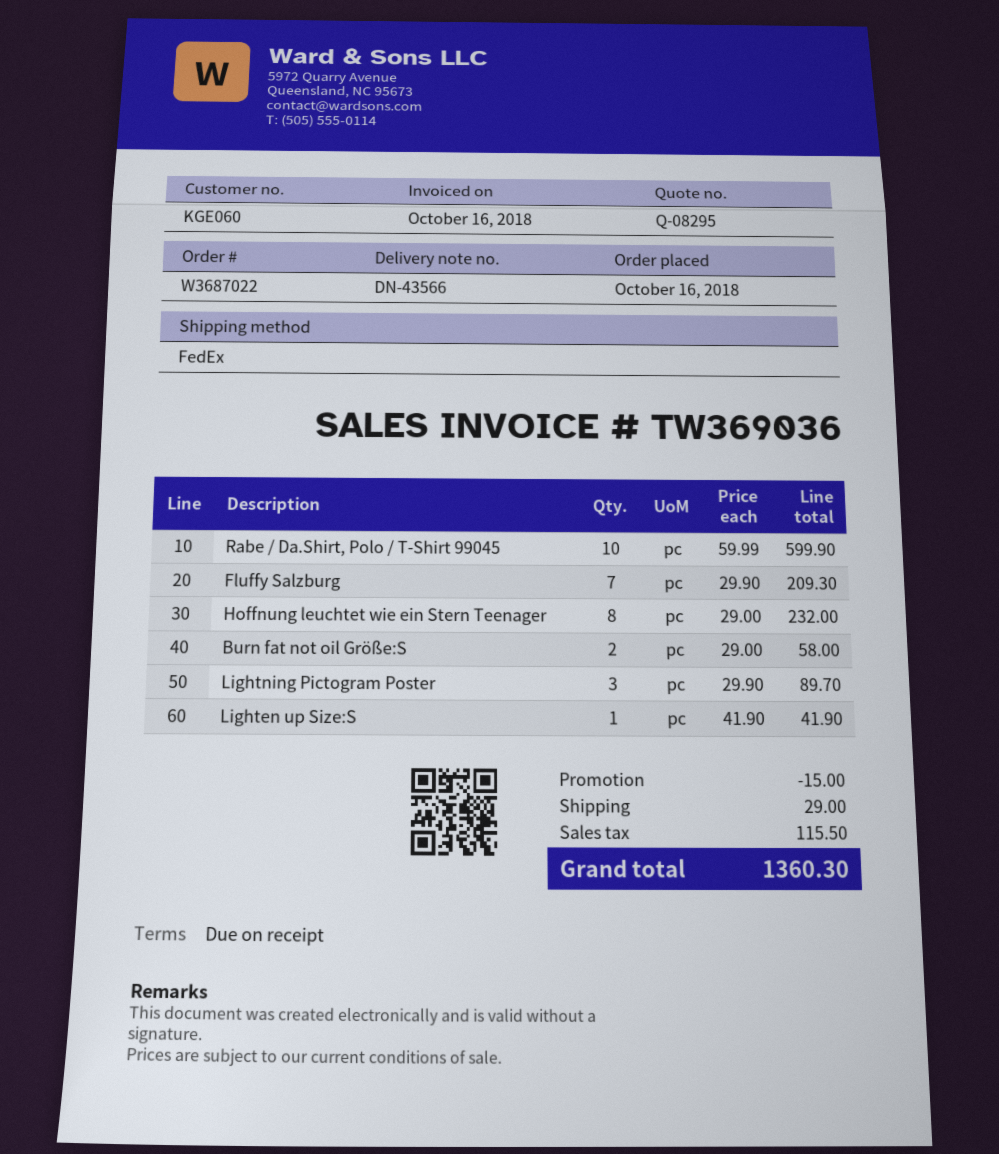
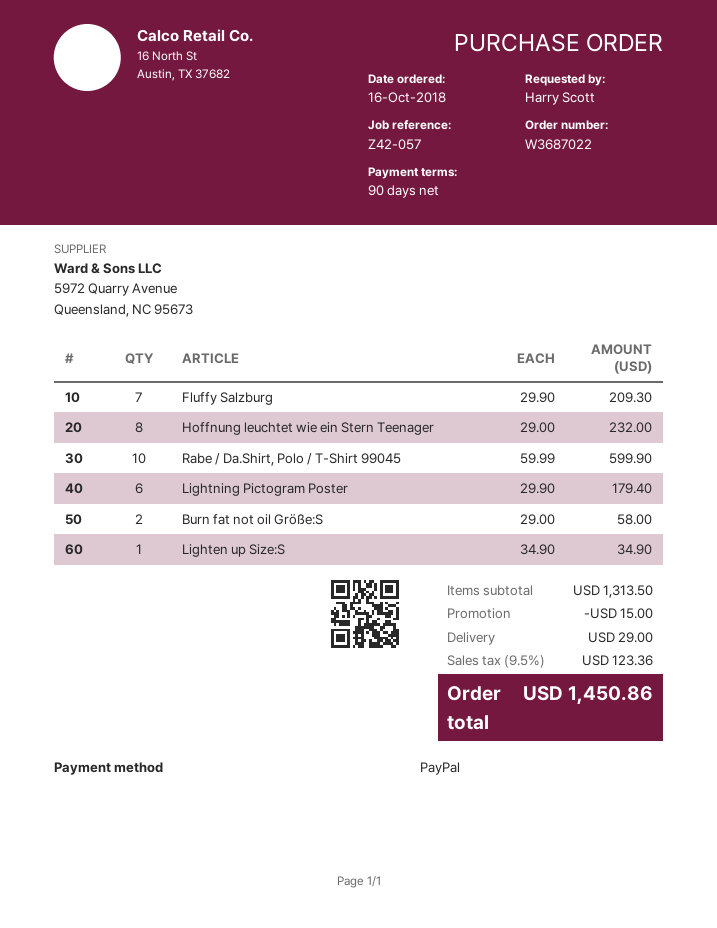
payment terms: on receipt -> 90 days
Lightning Pictogram Poster: 3 x 29.90 = 89.70 -> 6 x 29.90 = 179.40
Lighten up Size:S: 1 x 41.90 = 41.90 -> 1 x 34.90 = 34.90
tax: 115.50 -> 123.36
total: 1360.30 -> 1450.86

